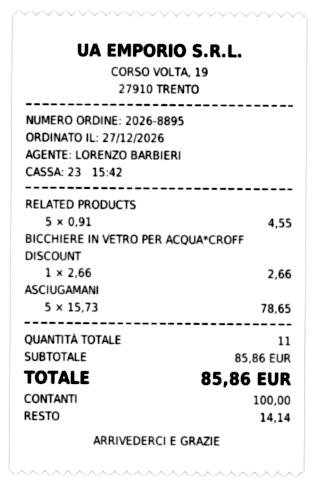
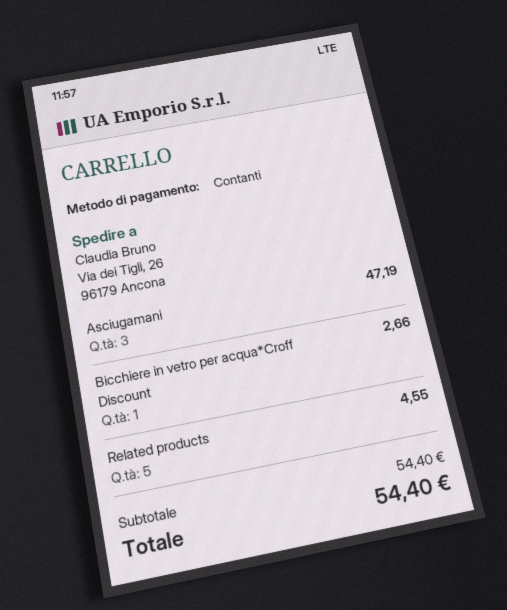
ASCIUGAMANI: 5 for 78.65 -> 3 for 47.19
subtotal: 85.86 -> 54.40
total: 85.86 -> 54.40

